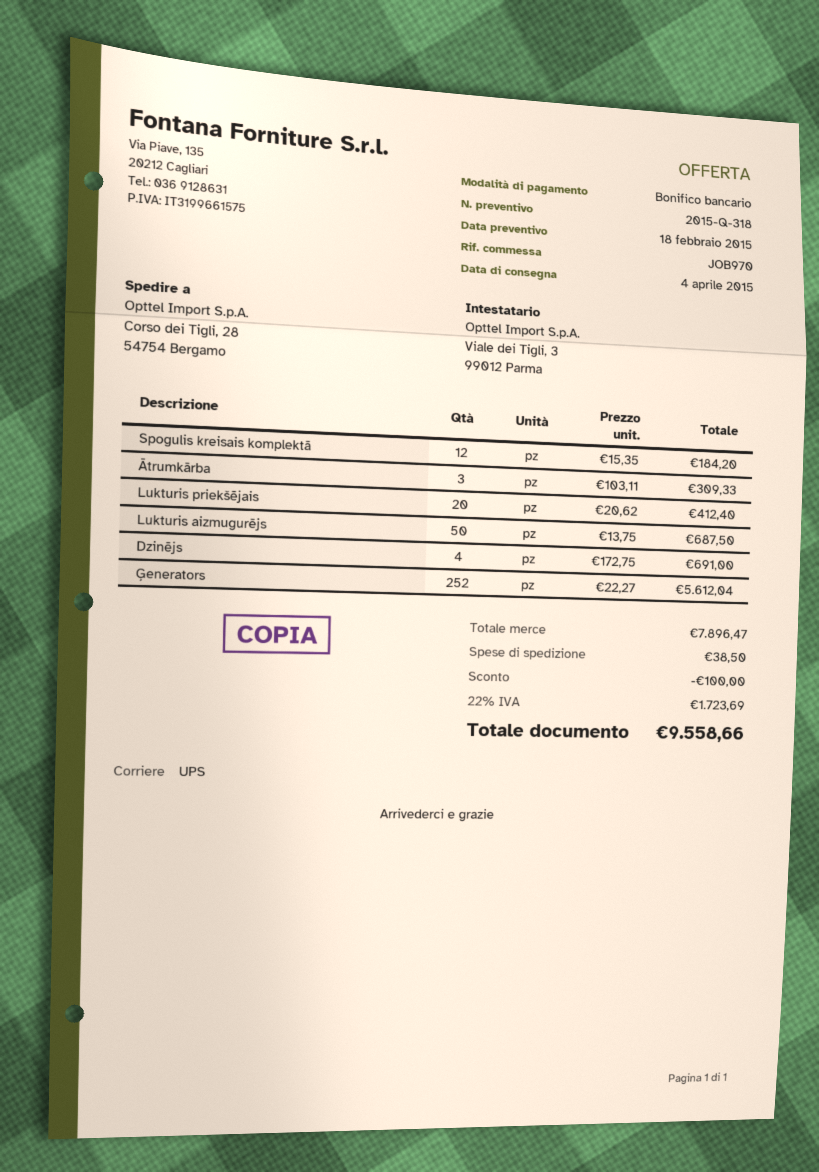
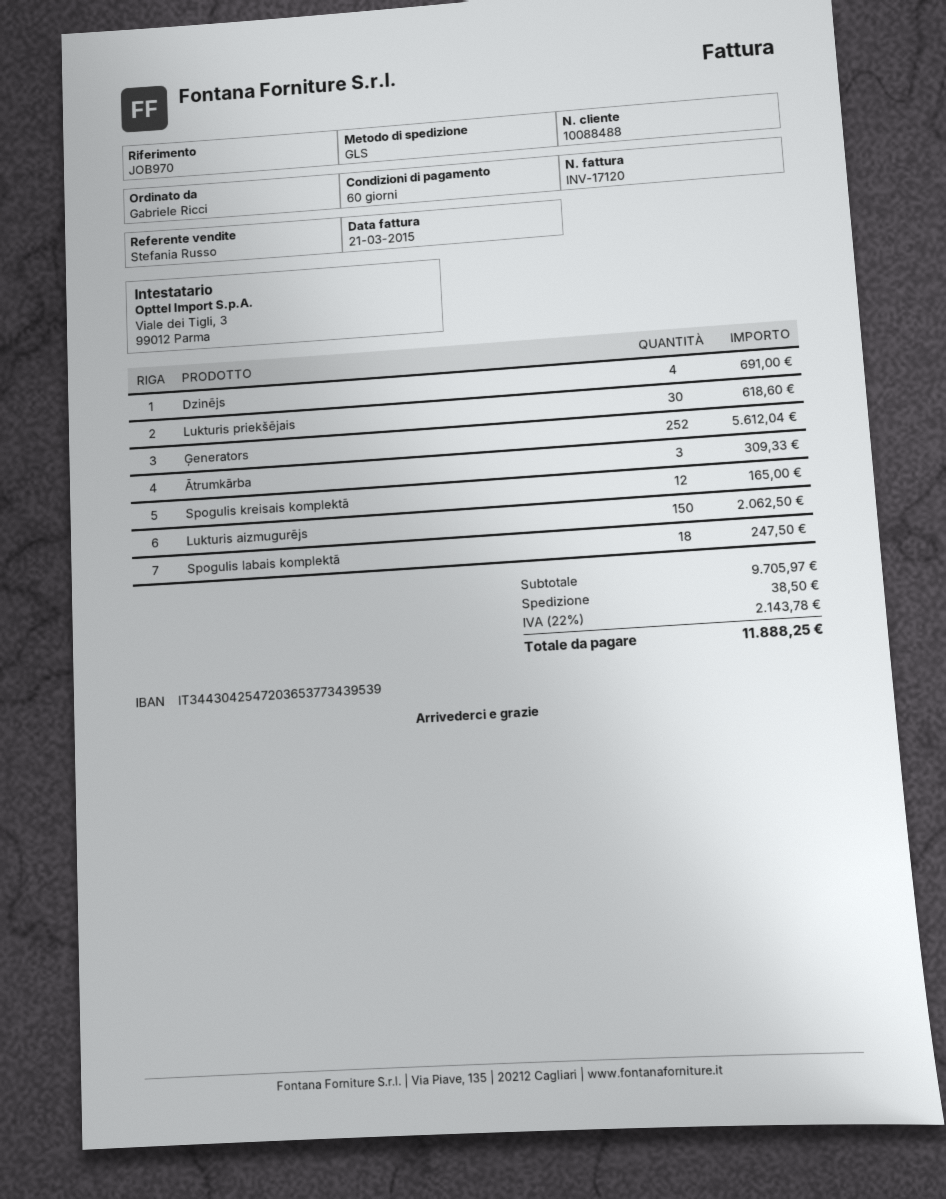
shipping method: UPS -> GLS
Spogulis kreisais komplektā: 12 for 184.20 -> 12 for 165.00
Lukturis priekšējais: 20 for 412.40 -> 30 for 618.60
Lukturis aizmugurējs: 50 for 687.50 -> 150 for 2062.50
Spogulis labais komplektā: none -> 18 for 247.50
subtotal: 7896.47 -> 9705.97
discount: 100.00 -> none
tax: 22% = 1723.69 -> 22% = 2143.78
total: 9558.66 -> 11888.25

